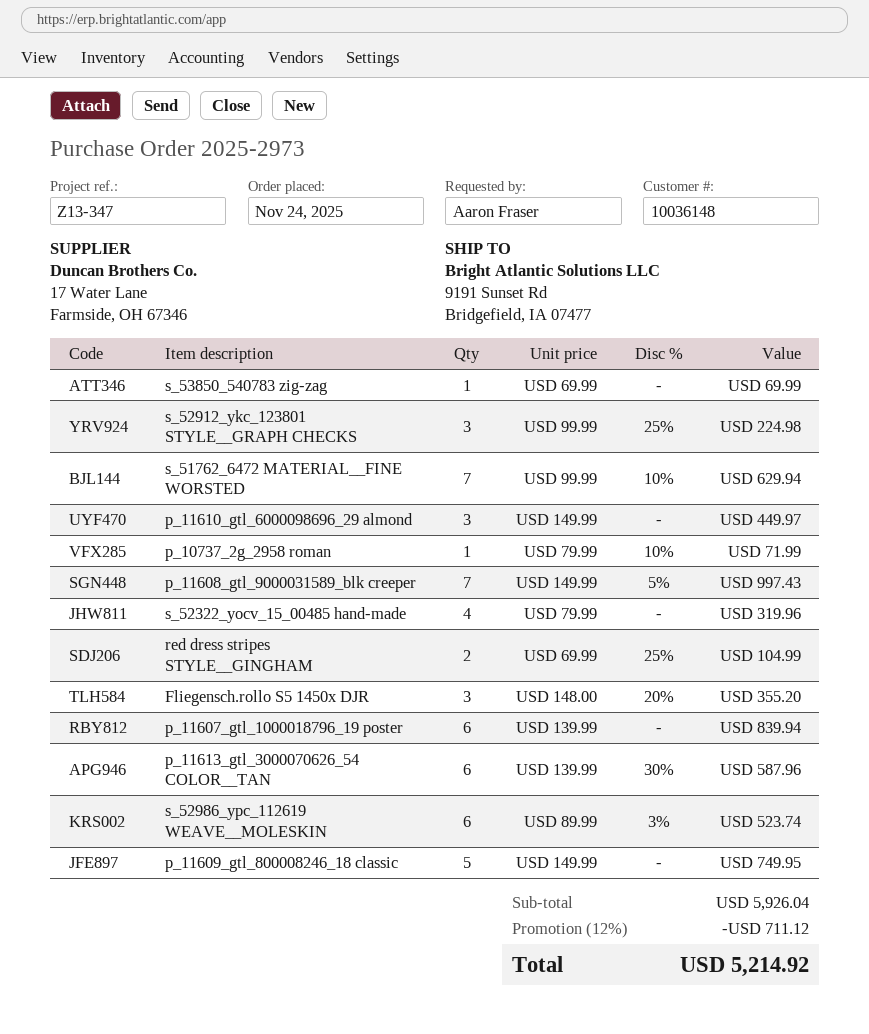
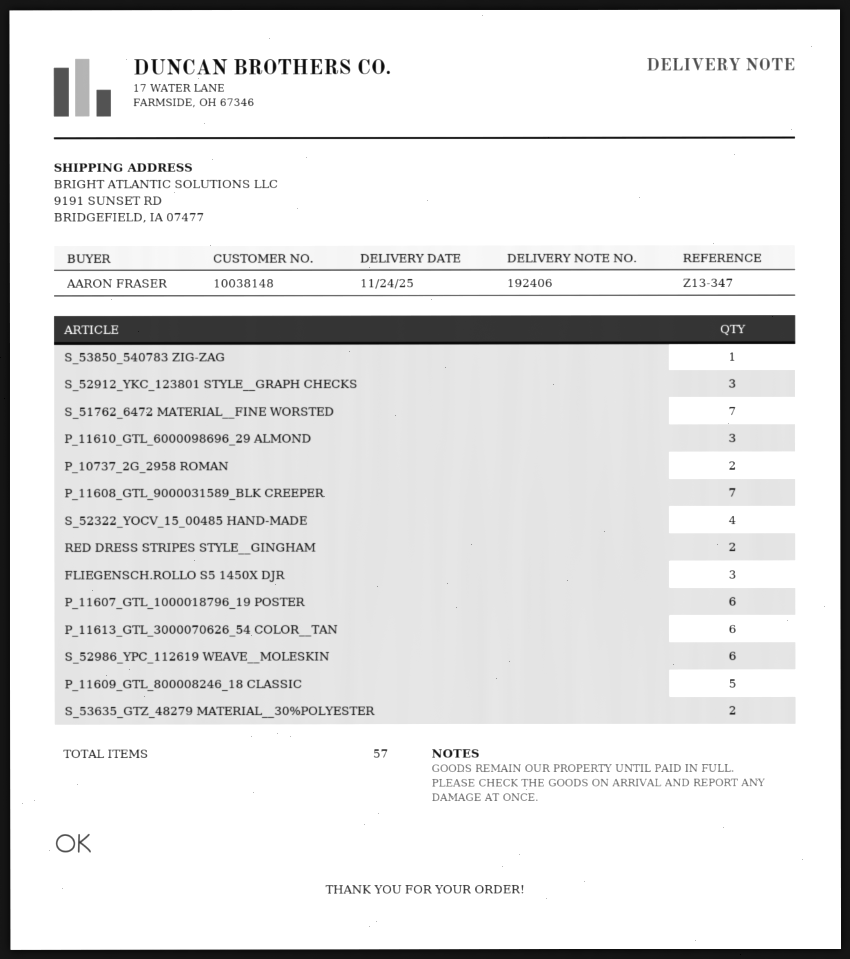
customer number: 10036148 -> 10038148
p_10737_2g_2958 roman: 1 -> 2
S_53635_GTZ_48279 MATERIAL__30%POLYESTER: none -> 2

